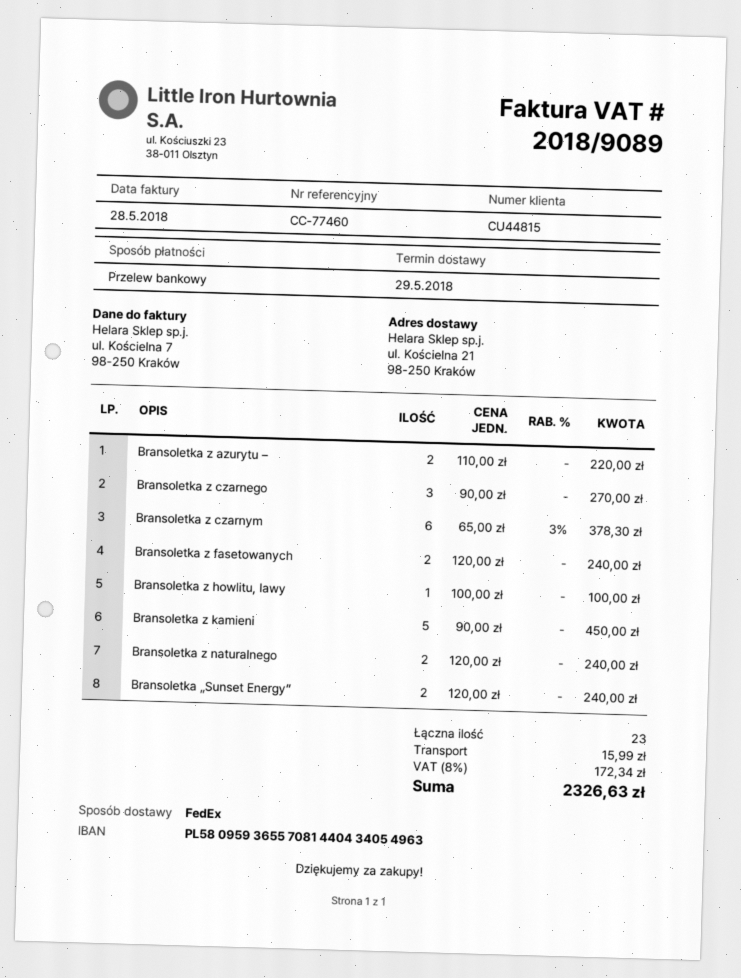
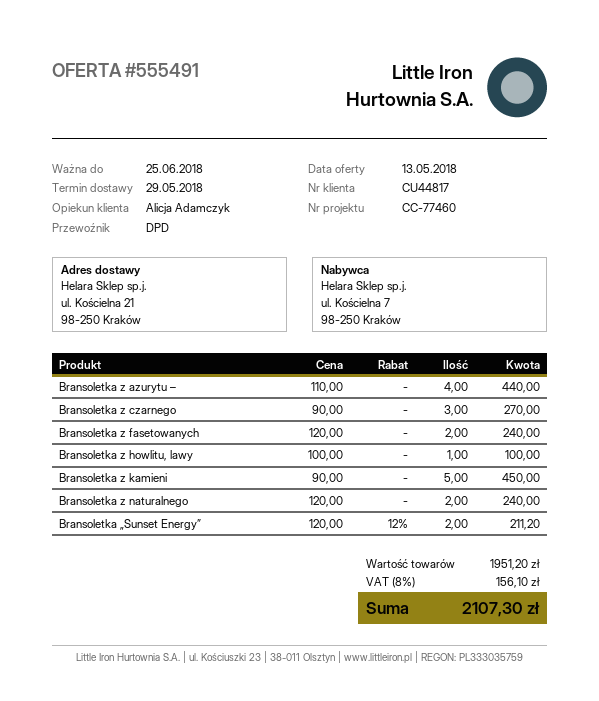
customer number: CU44815 -> CU44817
shipping method: FedEx -> DPD
Bransoletka z azurytu –: 2 x 110.00 = 220.00 -> 4 x 110.00 = 440.00
Bransoletka z czarnym: 6 x 65.00 - 3% = 378.30 -> none
Bransoletka „Sunset Energy”: 2 x 120.00 = 240.00 -> 2 x 120.00 - 12% = 211.20
shipping: 15.99 -> none
tax: 8% = 172.34 -> 8% = 156.10
total: 2326.63 -> 2107.30

